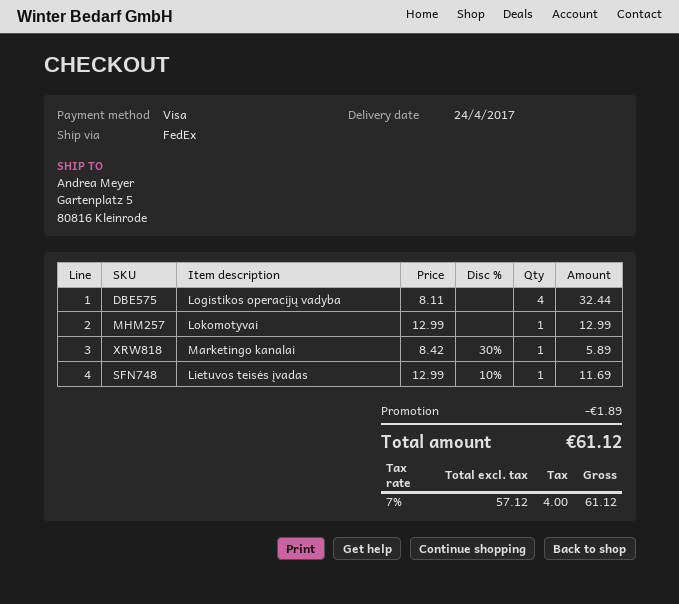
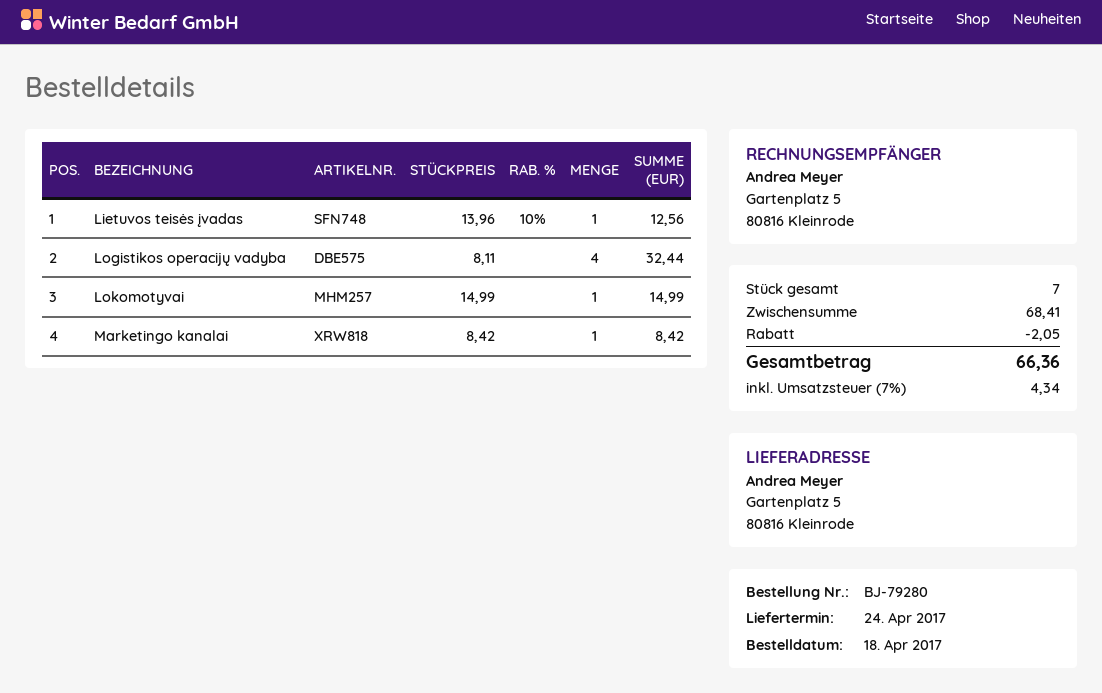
Lokomotyvai: 1 x 12.99 = 12.99 -> 1 x 14.99 = 14.99
Marketingo kanalai: 1 x 8.42 - 30% = 5.89 -> 1 x 8.42 = 8.42
Lietuvos teisės įvadas: 1 x 12.99 - 10% = 11.69 -> 1 x 13.96 - 10% = 12.56
discount: 1.89 -> 2.05
tax: 7% = 4.00 -> 7% = 4.34
total: 61.12 -> 66.36

